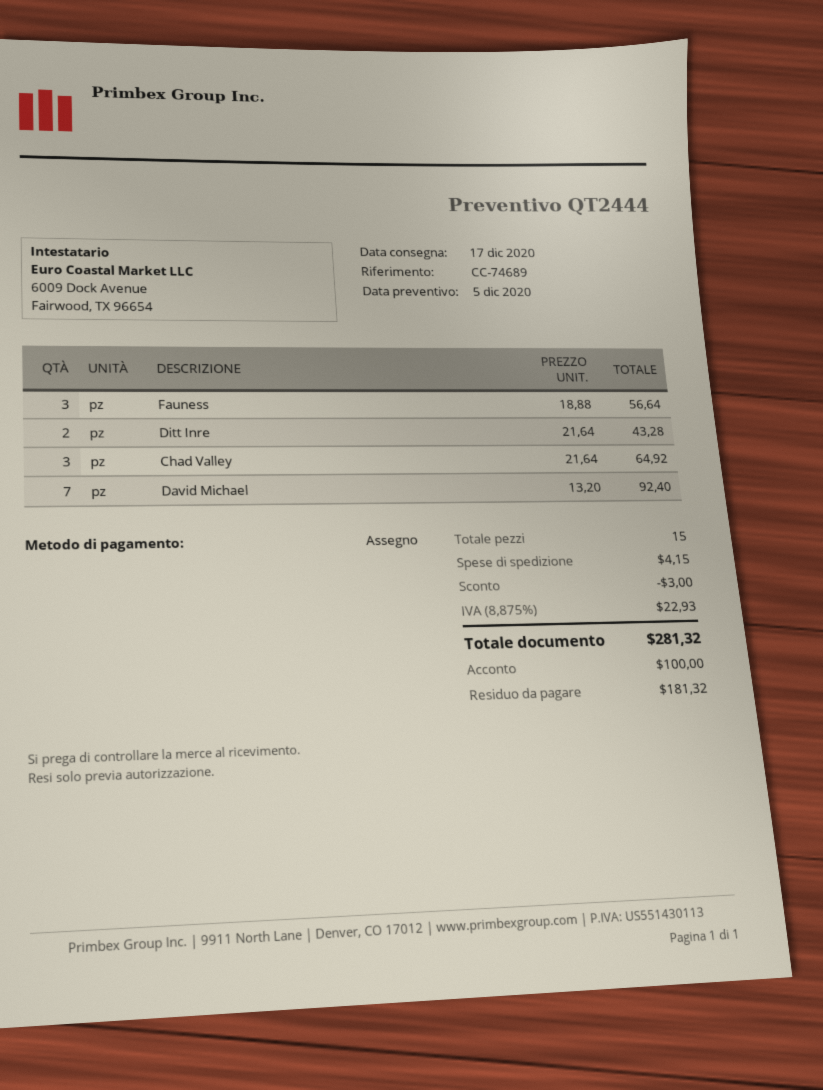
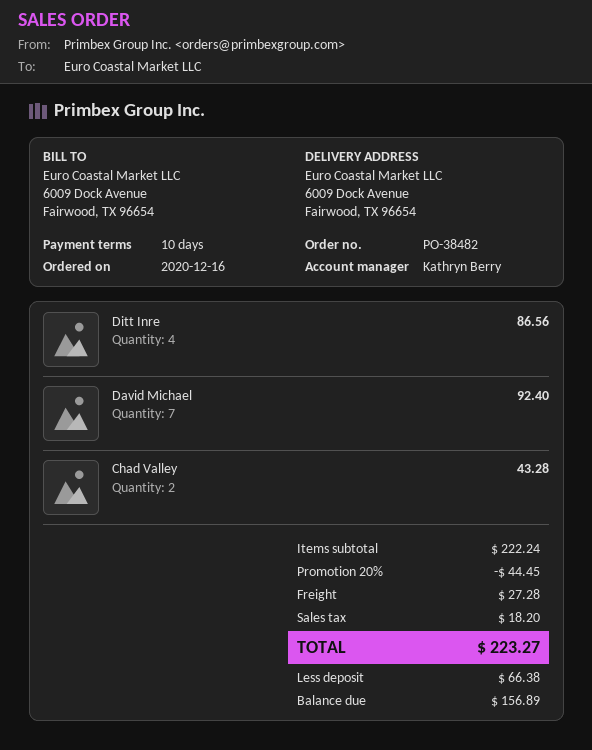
Fauness: 3 for 56.64 -> none
Ditt Inre: 2 for 43.28 -> 4 for 86.56
Chad Valley: 3 for 64.92 -> 2 for 43.28
discount: 3.00 -> 44.45
shipping: 4.15 -> 27.28
tax: 22.93 -> 18.20
total: 281.32 -> 223.27
deposit: 100.00 -> 66.38
balance: 181.32 -> 156.89

